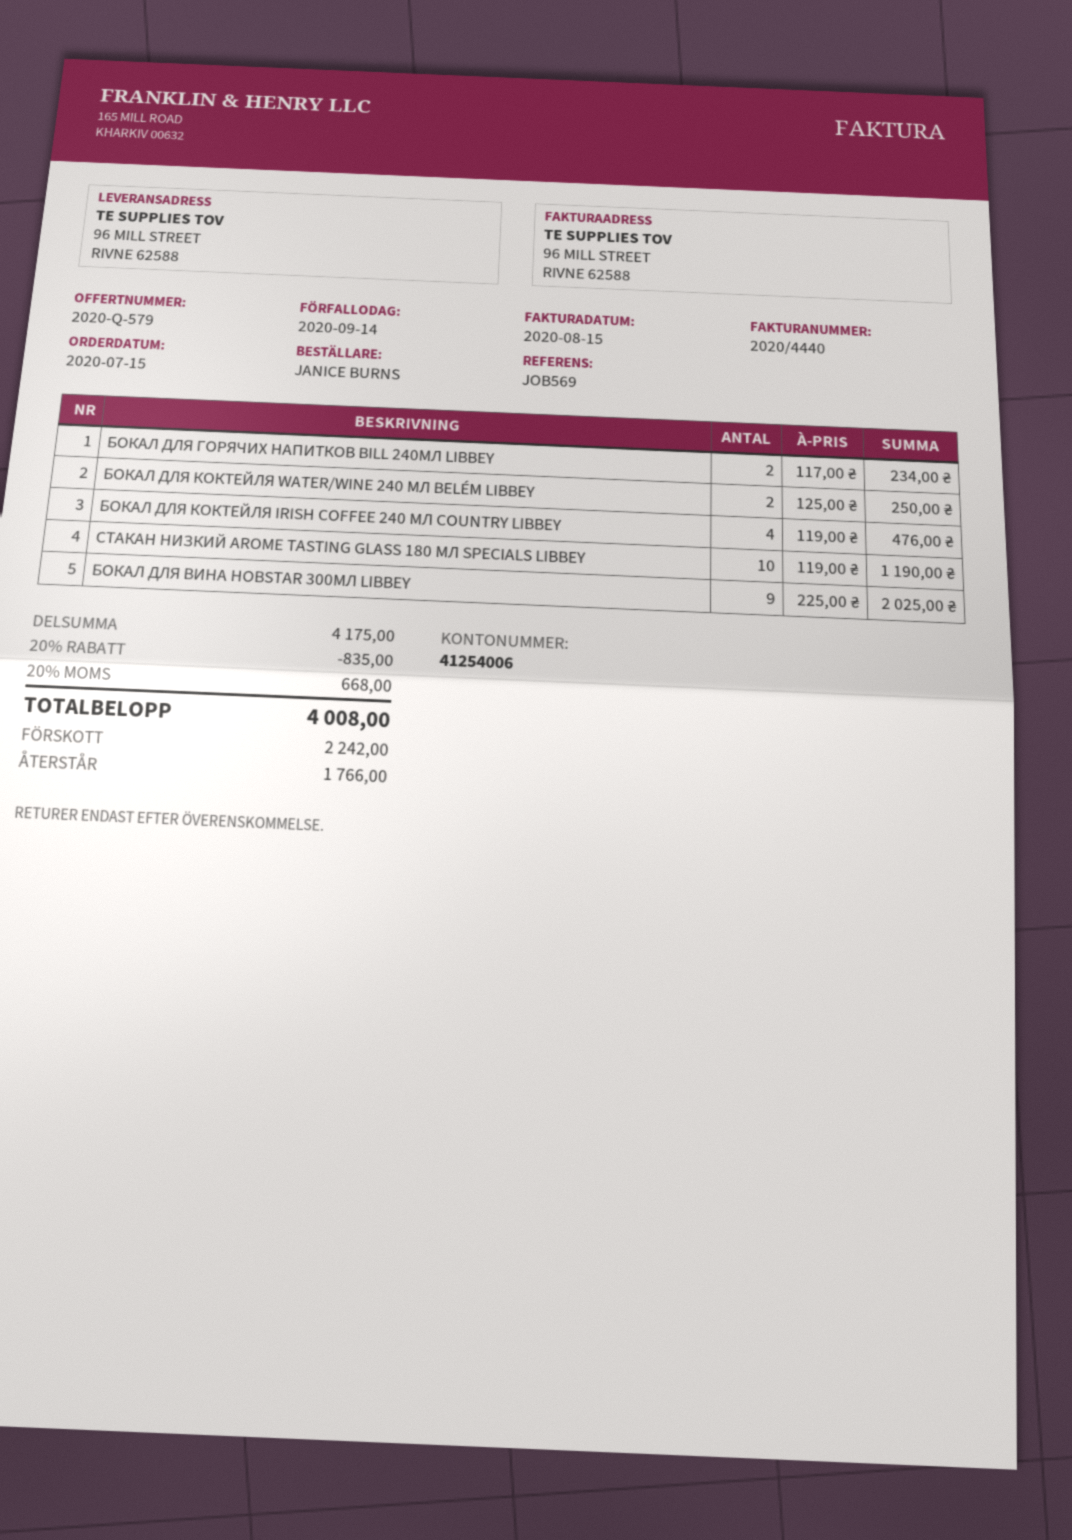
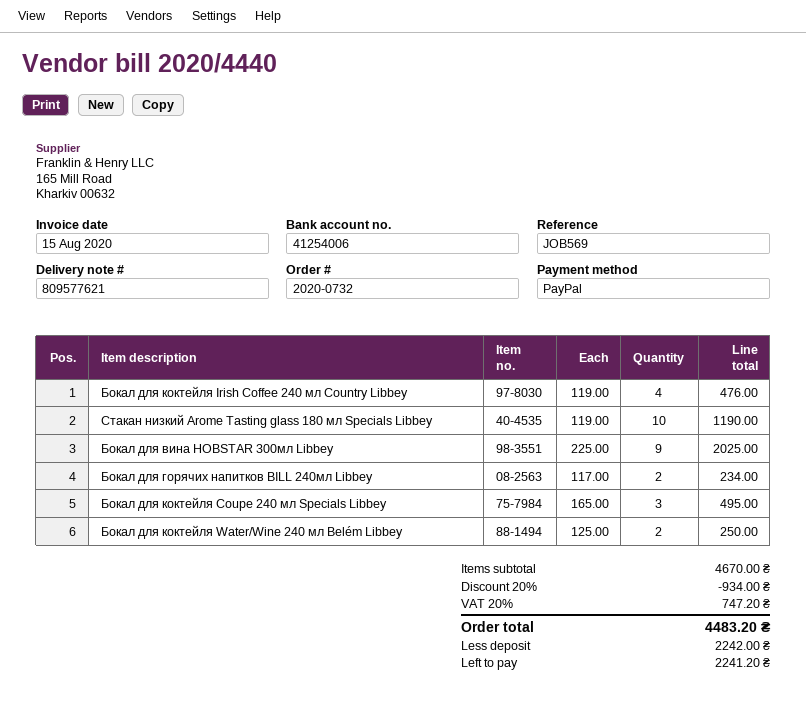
Бокал для коктейля Coupe 240 мл Specials Libbey: none -> 3 x 165.00 = 495.00
subtotal: 4175.00 -> 4670.00
discount: 20% = 835.00 -> 20% = 934.00
tax: 20% = 668.00 -> 20% = 747.20
total: 4008.00 -> 4483.20
balance: 1766.00 -> 2241.20

